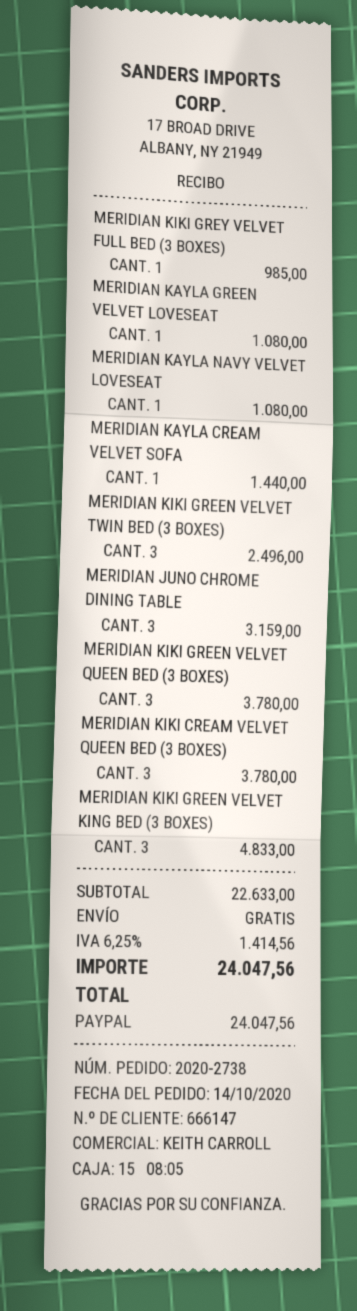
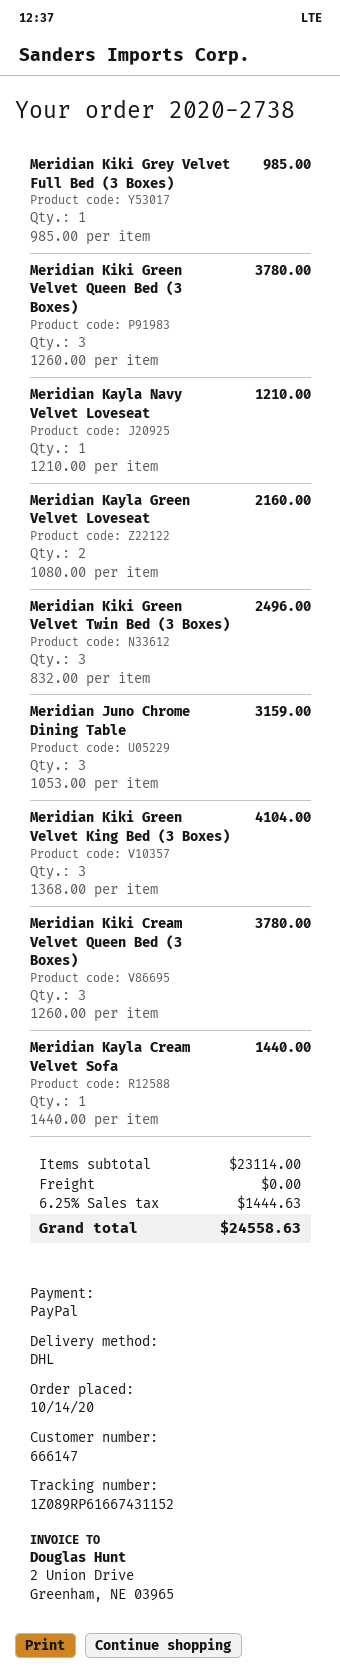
MERIDIAN KAYLA GREEN VELVET LOVESEAT: 1 for 1080.00 -> 2 for 2160.00
MERIDIAN KAYLA NAVY VELVET LOVESEAT: 1 for 1080.00 -> 1 for 1210.00
MERIDIAN KIKI GREEN VELVET KING BED (3 BOXES): 3 for 4833.00 -> 3 for 4104.00
subtotal: 22633.00 -> 23114.00
tax: 6.25% = 1414.56 -> 6.25% = 1444.63
total: 24047.56 -> 24558.63

